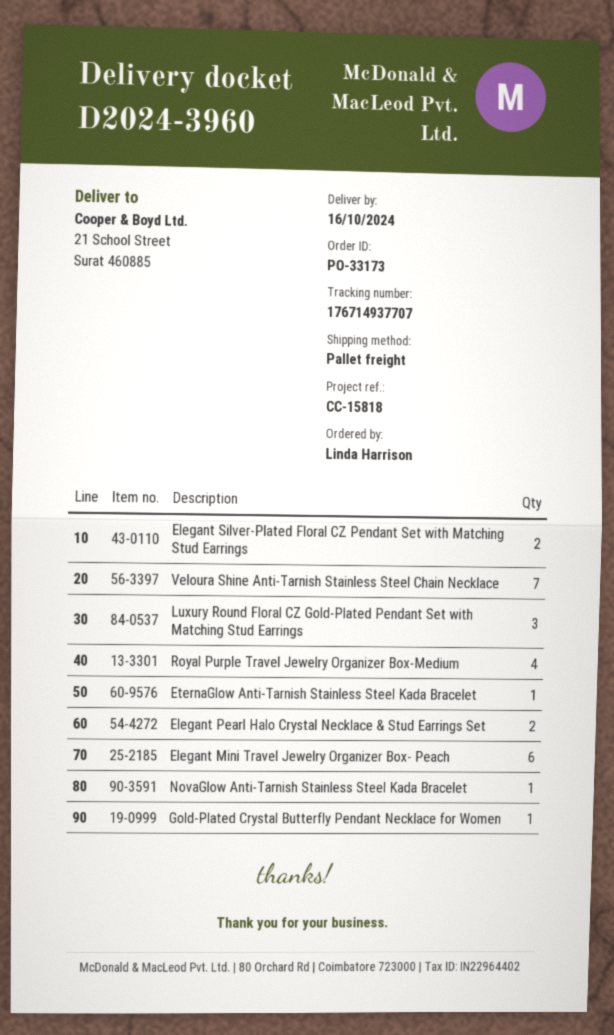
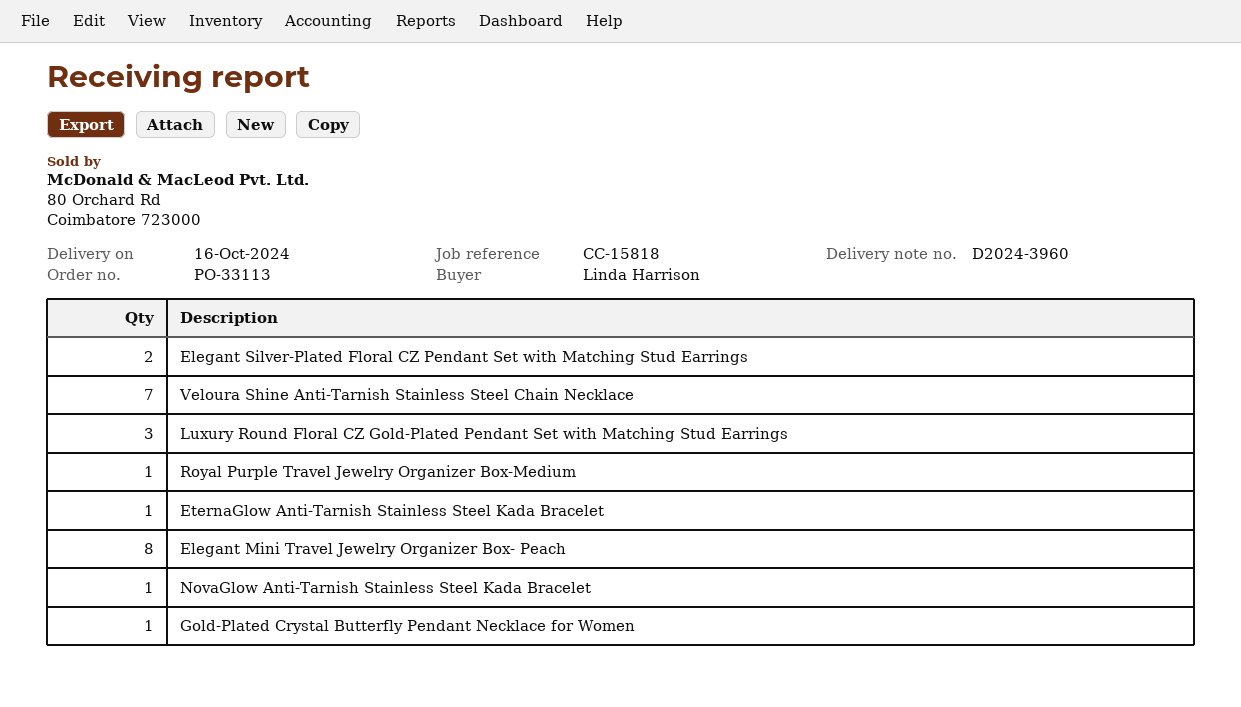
order number: PO-33173 -> PO-33113
Royal Purple Travel Jewelry Organizer Box-Medium: 4 -> 1
Elegant Pearl Halo Crystal Necklace & Stud Earrings Set: 2 -> none
Elegant Mini Travel Jewelry Organizer Box- Peach: 6 -> 8

